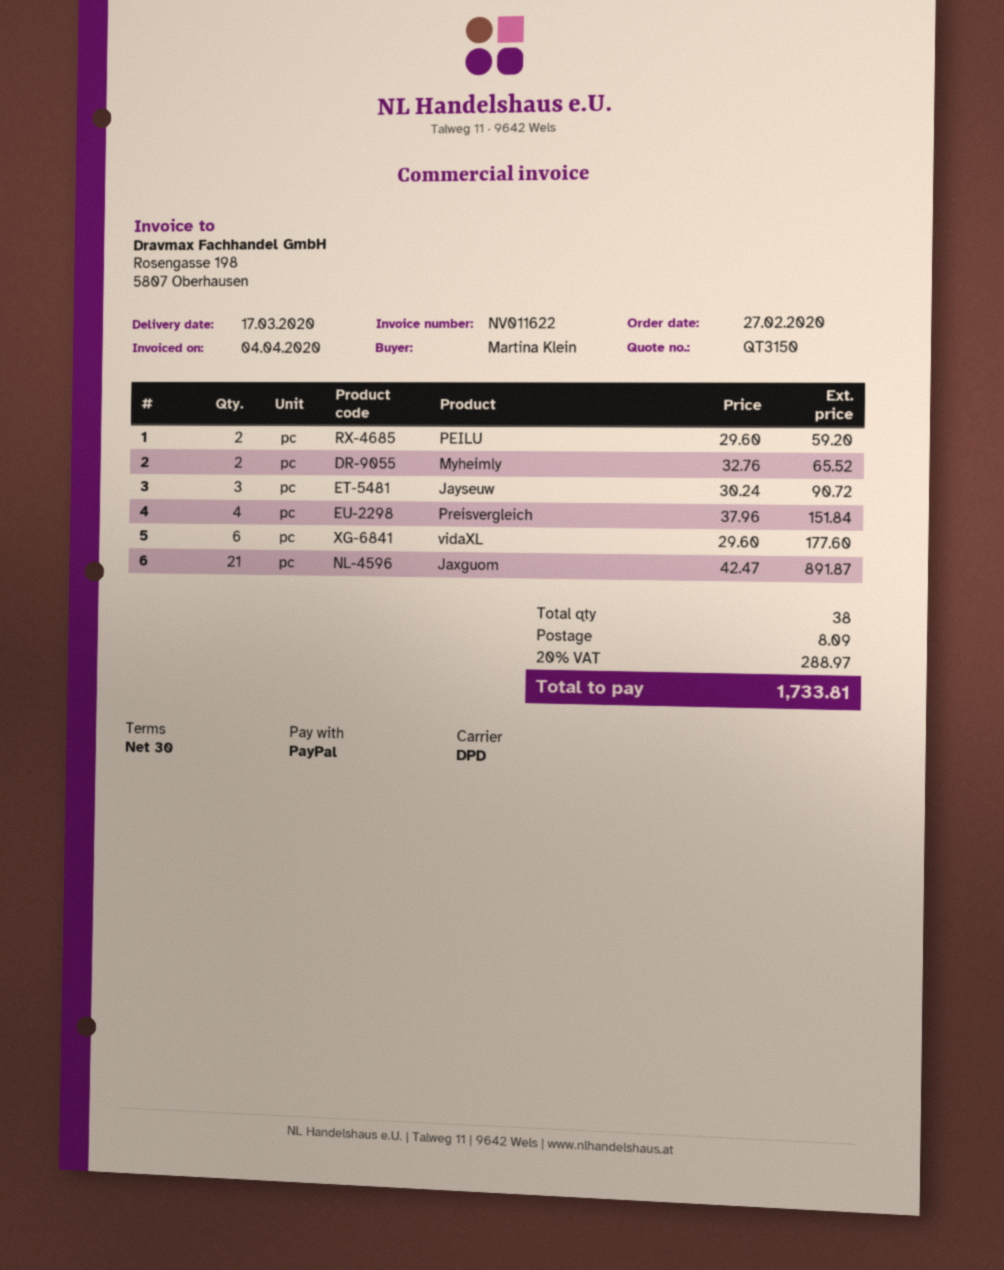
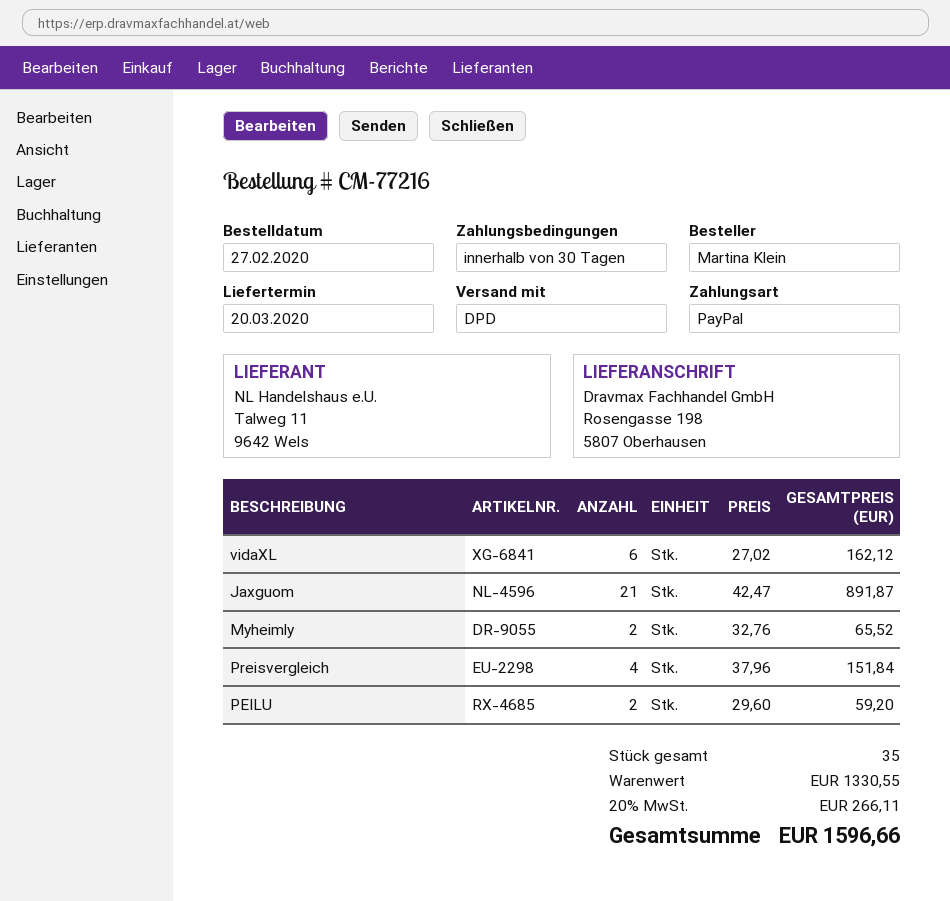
delivery date: 2020-03-17 -> 2020-03-20
Jayseuw: 3 x 30.24 = 90.72 -> none
vidaXL: 6 x 29.60 = 177.60 -> 6 x 27.02 = 162.12
total quantity: 38 -> 35
shipping: 8.09 -> none
tax: 20% = 288.97 -> 20% = 266.11
total: 1733.81 -> 1596.66

